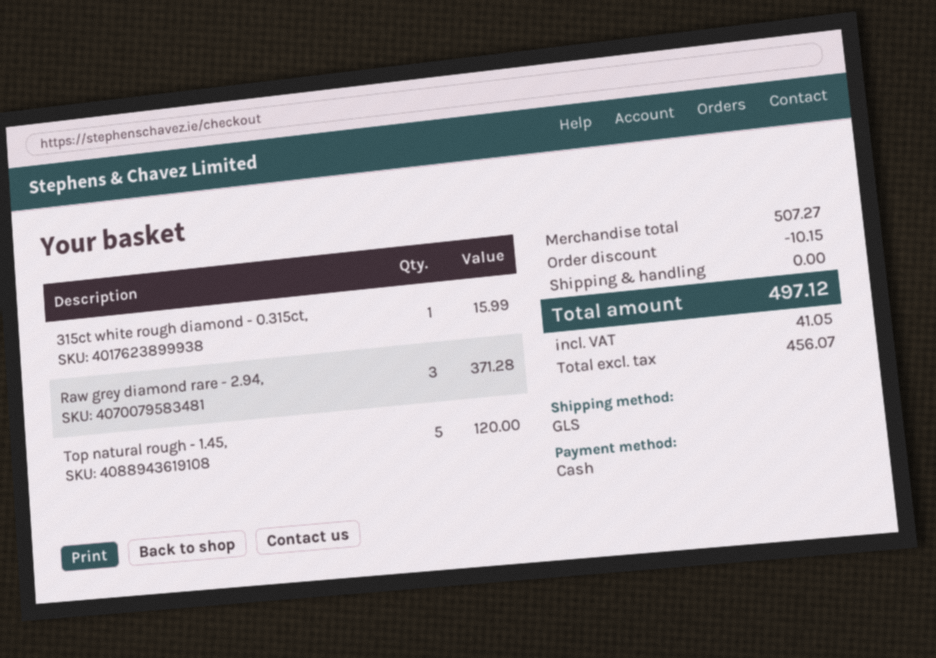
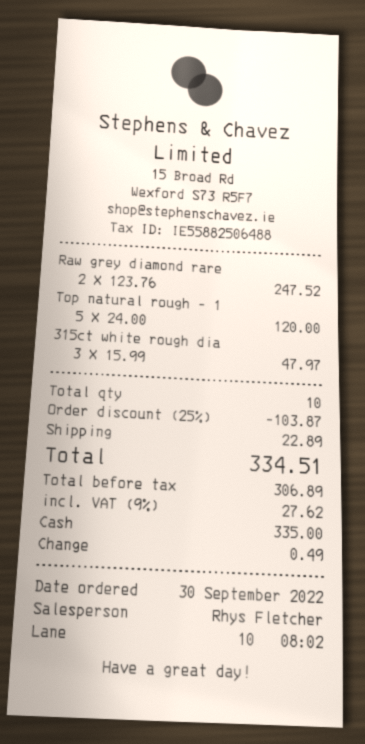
315ct white rough diamond - 0.315ct,: 1 for 15.99 -> 3 for 47.97
Raw grey diamond rare - 2.94,: 3 for 371.28 -> 2 for 247.52
discount: 10.15 -> 103.87
shipping: 0.00 -> 22.89
net: 456.07 -> 306.89
tax: 41.05 -> 27.62
total: 497.12 -> 334.51

